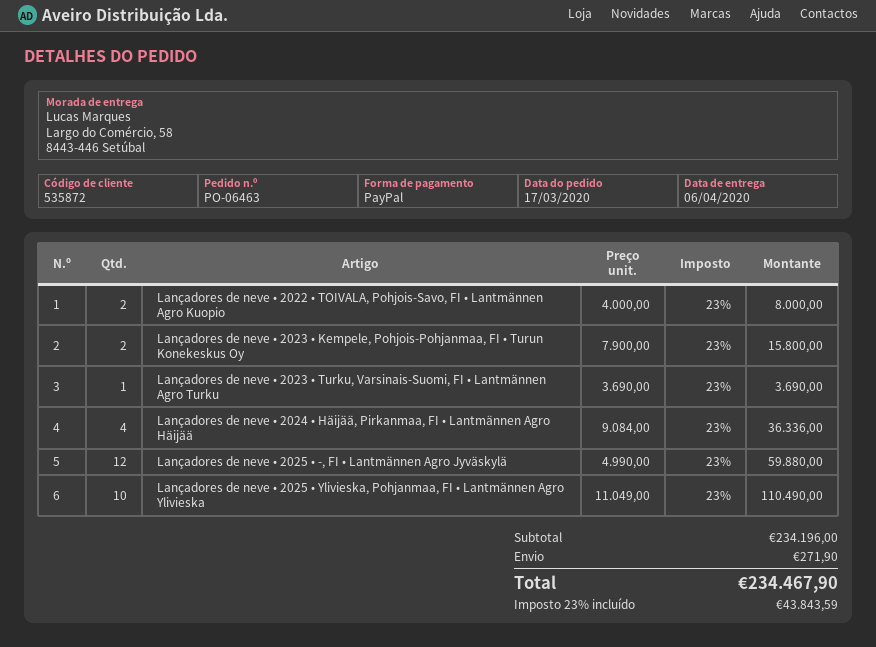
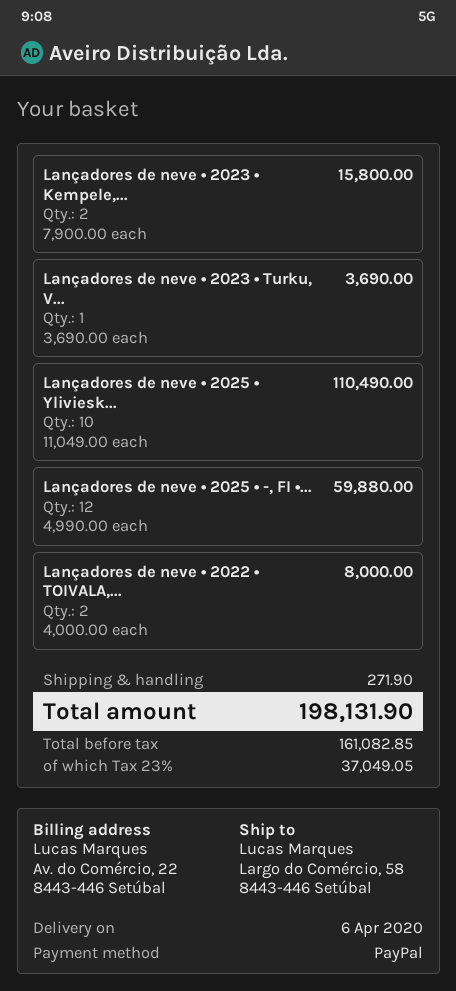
Lançadores de neve • 2024 • Häijää, Pirkanmaa, FI • Lantmännen Agro Häijää: 4 x 9084.00 = 36336.00 -> none
tax: 23% = 43843.59 -> 23% = 37049.05
total: 234467.90 -> 198131.90

